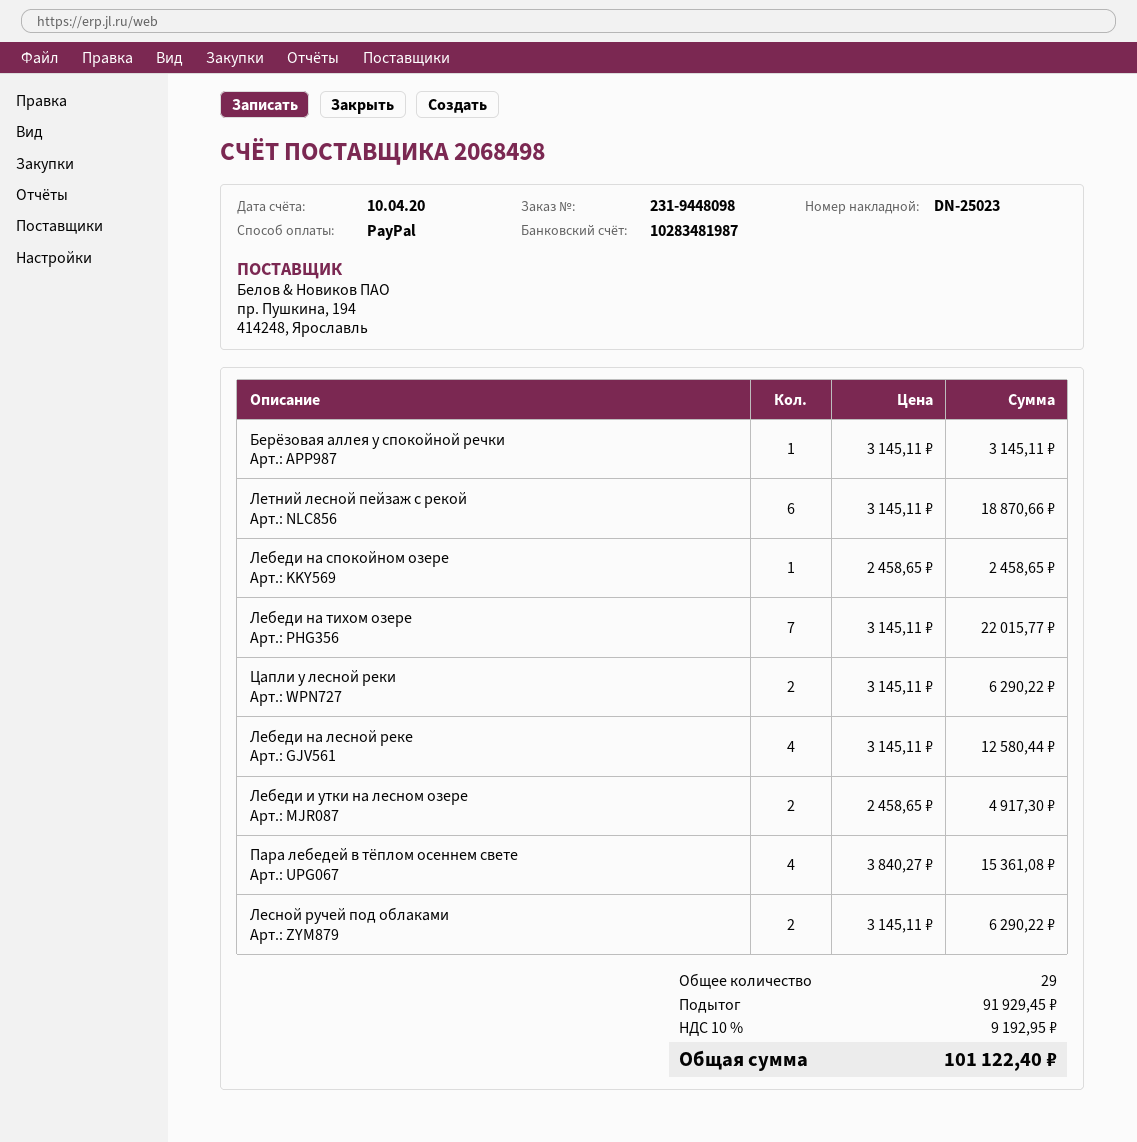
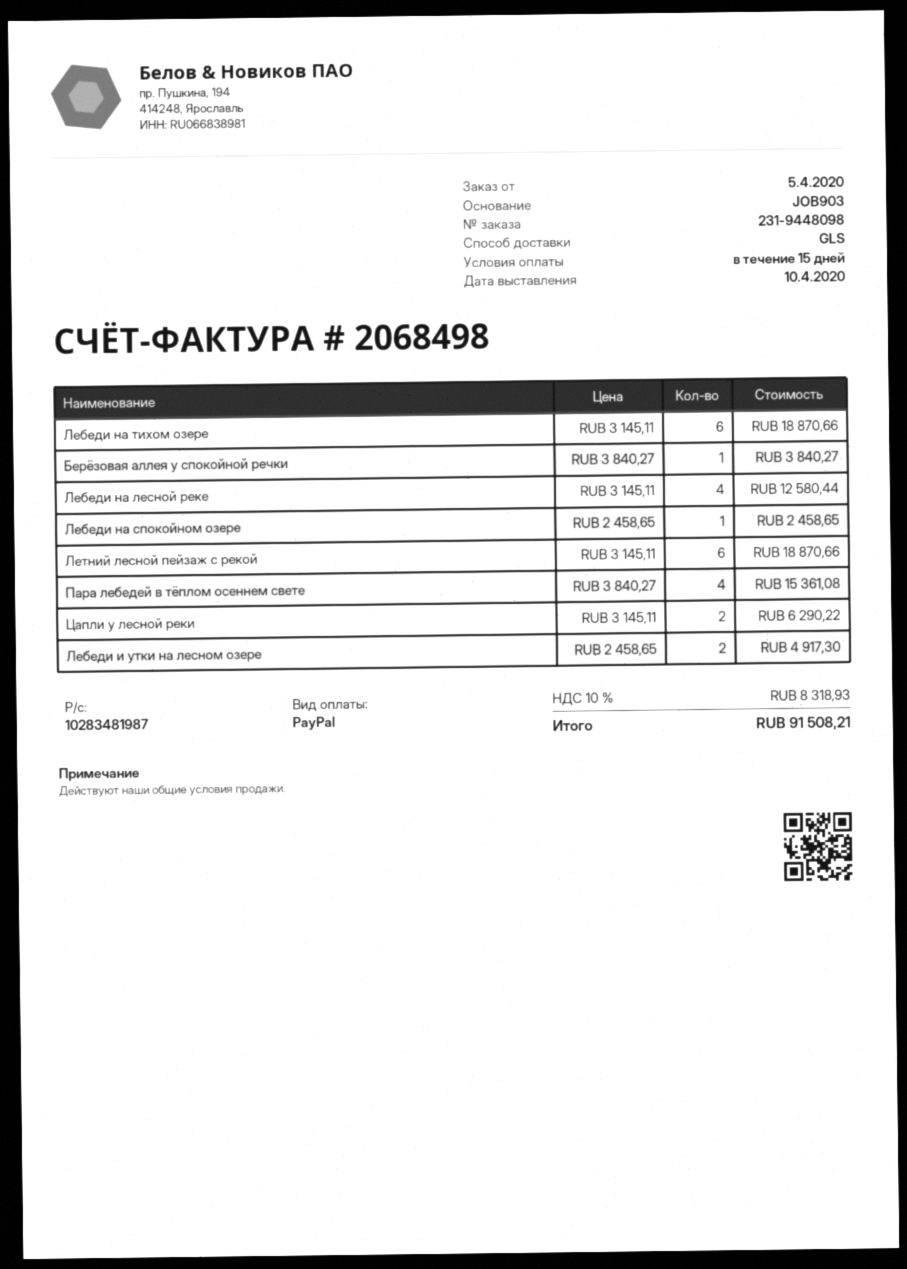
Берёзовая аллея у спокойной речки: 1 x 3145.11 = 3145.11 -> 1 x 3840.27 = 3840.27
Лебеди на тихом озере: 7 x 3145.11 = 22015.77 -> 6 x 3145.11 = 18870.66
Лесной ручей под облаками: 2 x 3145.11 = 6290.22 -> none
tax: 10% = 9192.95 -> 10% = 8318.93
total: 101122.40 -> 91508.21

